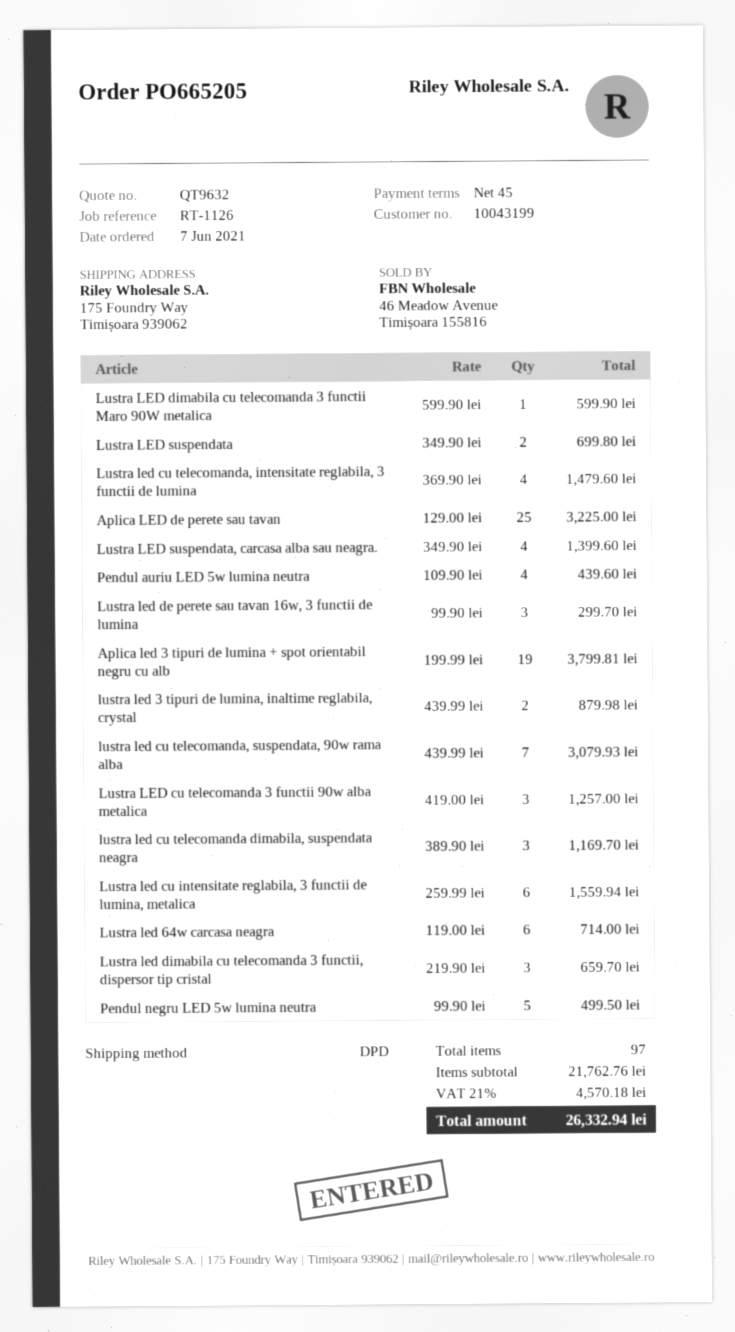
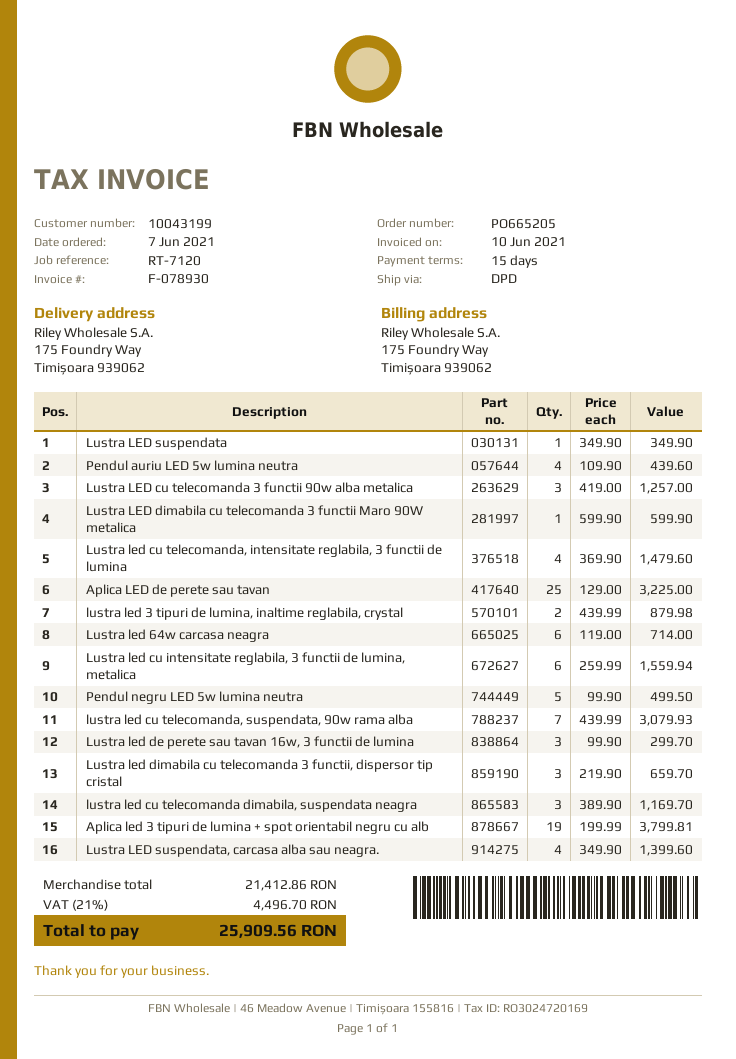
payment terms: 45 days -> 15 days
reference: RT-1126 -> RT-7120
Lustra LED suspendata: 2 x 349.90 = 699.80 -> 1 x 349.90 = 349.90
subtotal: 21762.76 -> 21412.86
tax: 21% = 4570.18 -> 21% = 4496.70
total: 26332.94 -> 25909.56

